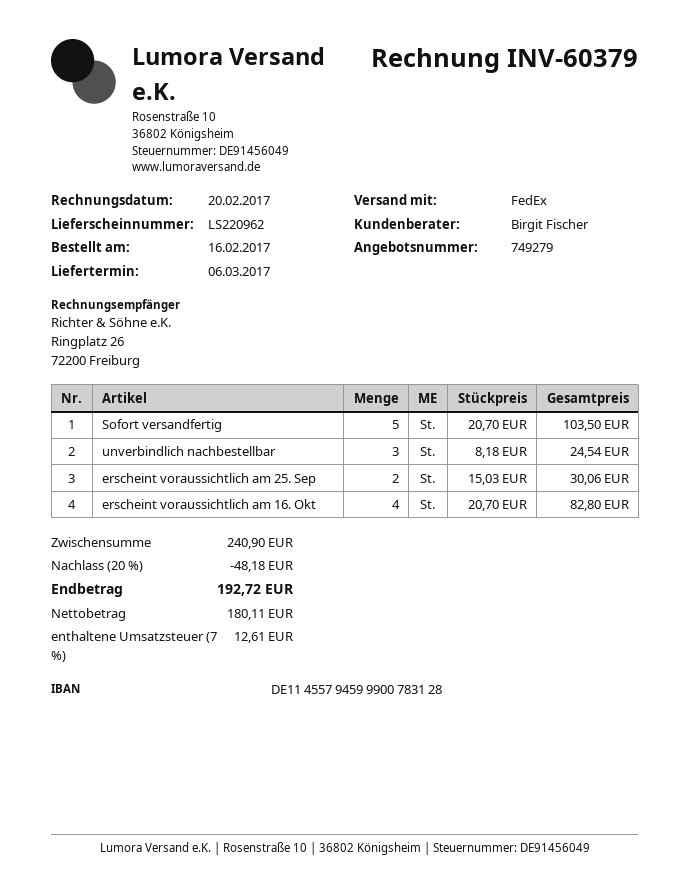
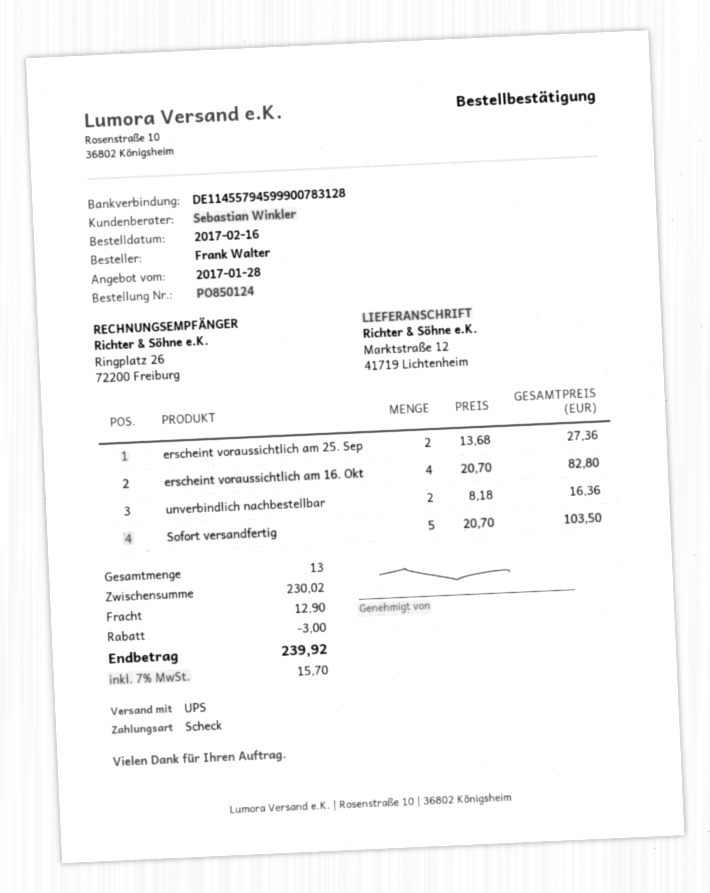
sales rep: Birgit Fischer -> Sebastian Winkler
shipping method: FedEx -> UPS
unverbindlich nachbestellbar: 3 x 8.18 = 24.54 -> 2 x 8.18 = 16.36
erscheint voraussichtlich am 25. Sep: 2 x 15.03 = 30.06 -> 2 x 13.68 = 27.36
subtotal: 240.90 -> 230.02
discount: 48.18 -> 3.00
shipping: none -> 12.90
tax: 7% = 12.61 -> 7% = 15.70
total: 192.72 -> 239.92

